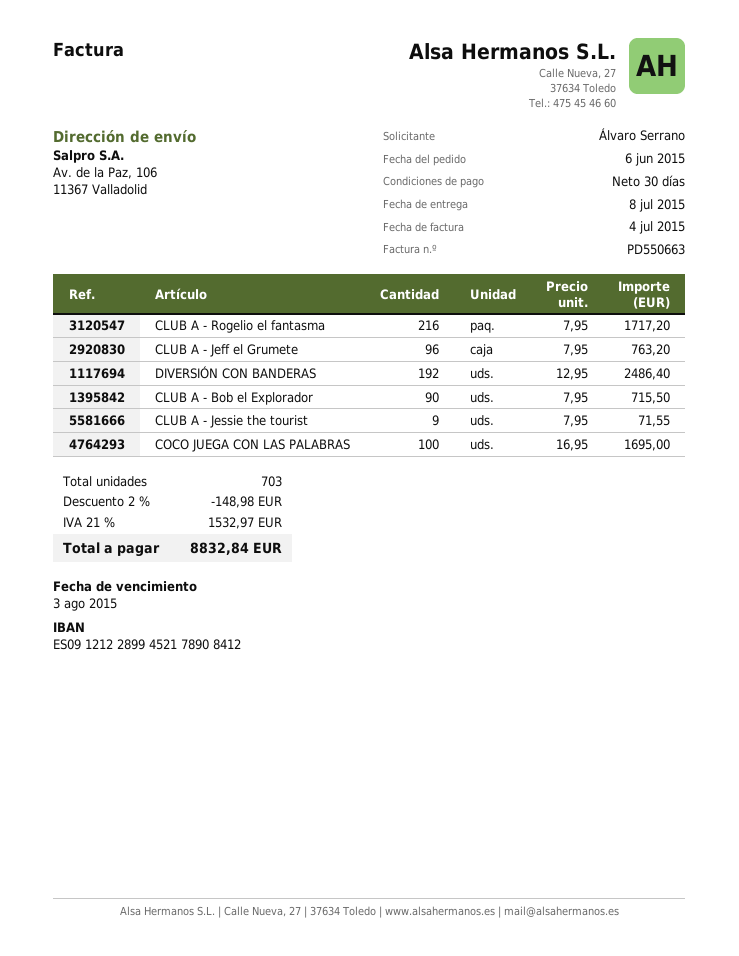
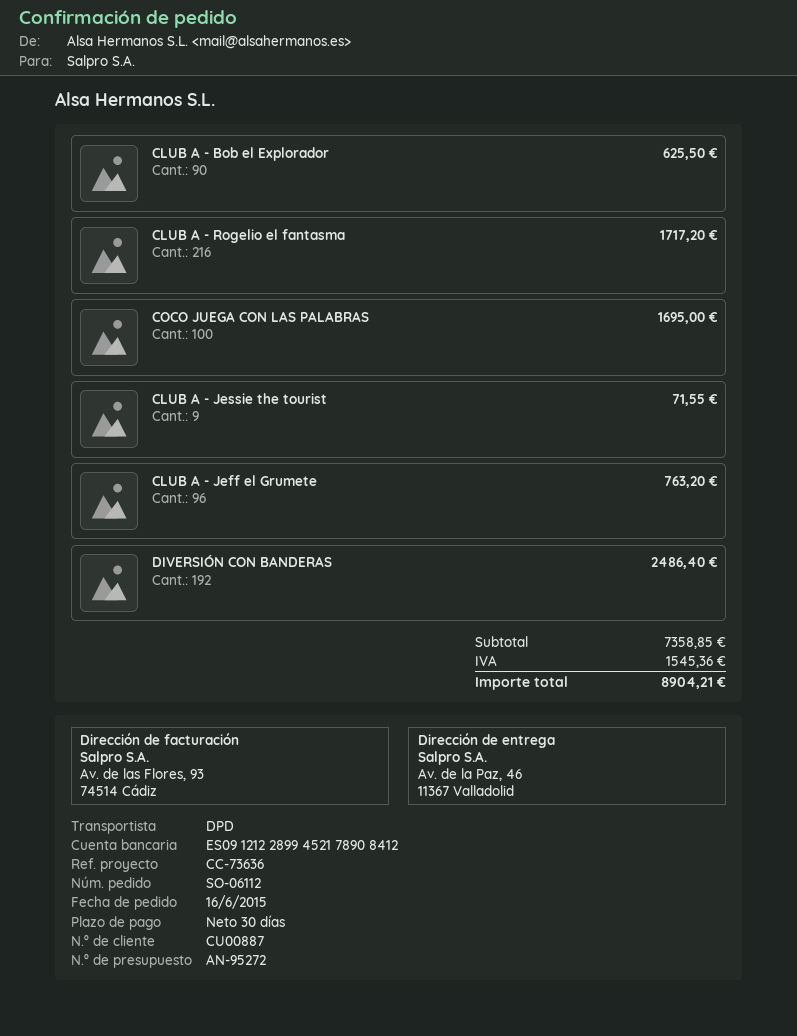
order date: 2015-06-06 -> 2015-06-16
ship to: Av. de la Paz, 106, 11367 Valladolid -> Av. de la Paz, 46, 11367 Valladolid
CLUB A - Bob el Explorador: 90 for 715.50 -> 90 for 625.50
discount: 2% = 148.98 -> none
tax: 1532.97 -> 1545.36
total: 8832.84 -> 8904.21

